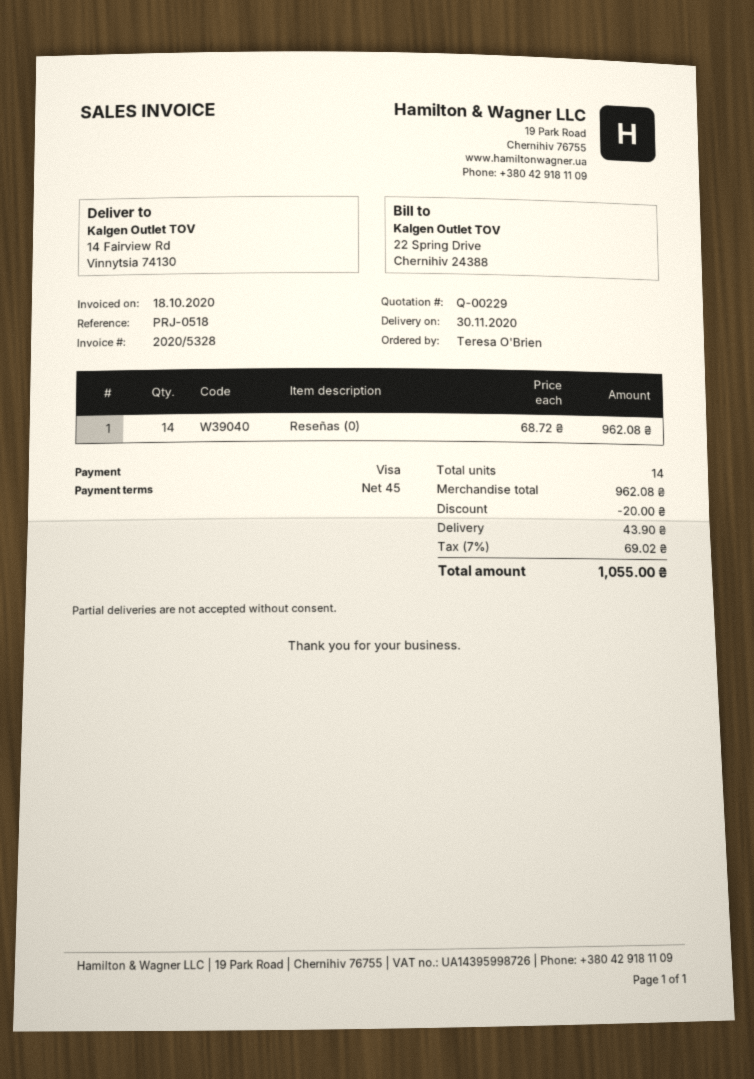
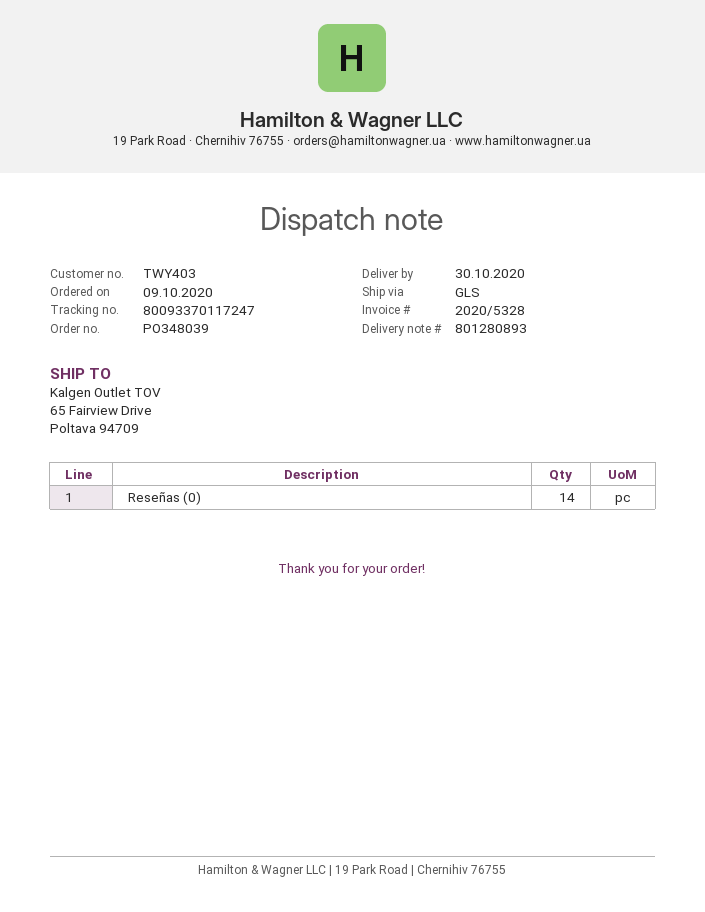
delivery date: 2020-11-30 -> 2020-10-30
ship to: 14 Fairview Rd, Vinnytsia 74130 -> 65 Fairview Drive, Poltava 94709

